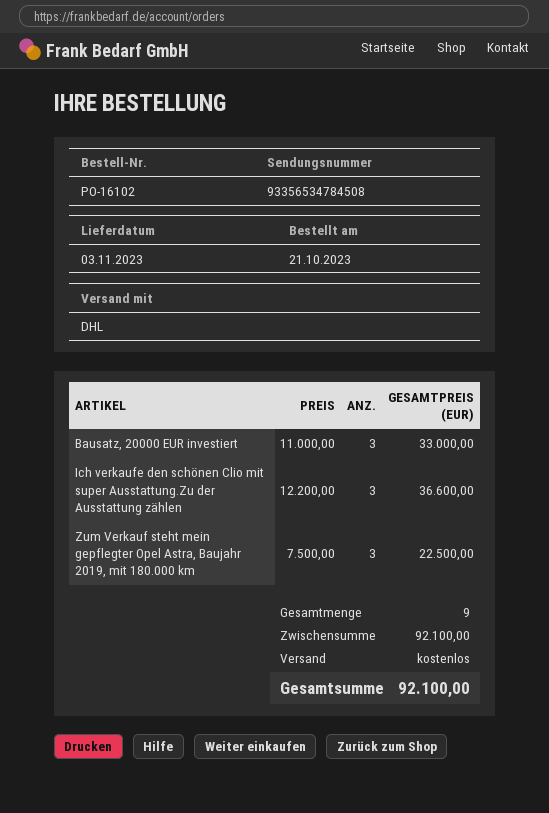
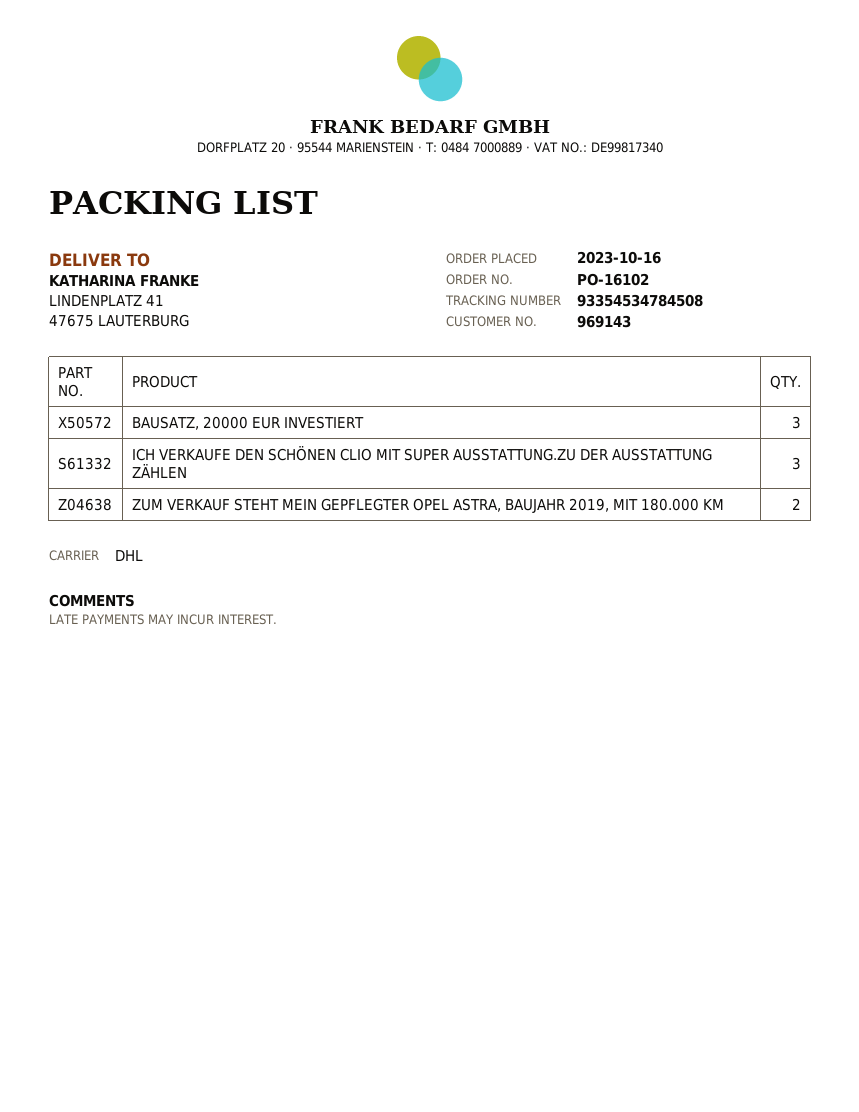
order date: 2023-10-21 -> 2023-10-16
tracking number: 93356534784508 -> 93354534784508
Zum Verkauf steht mein gepflegter Opel Astra, Baujahr 2019, mit 180.000 km: 3 -> 2

